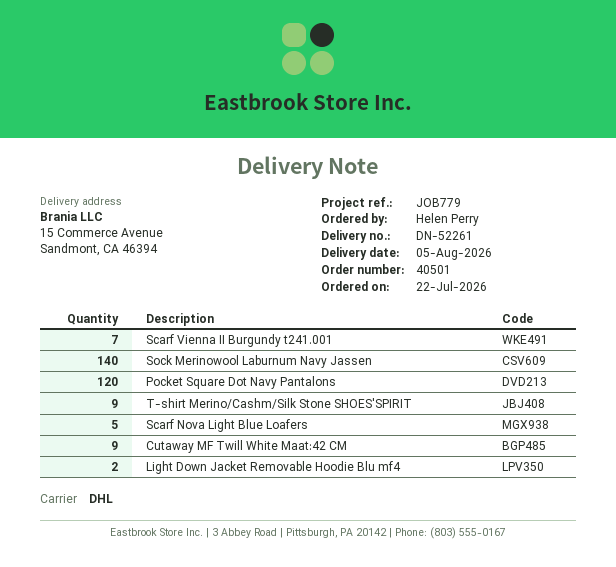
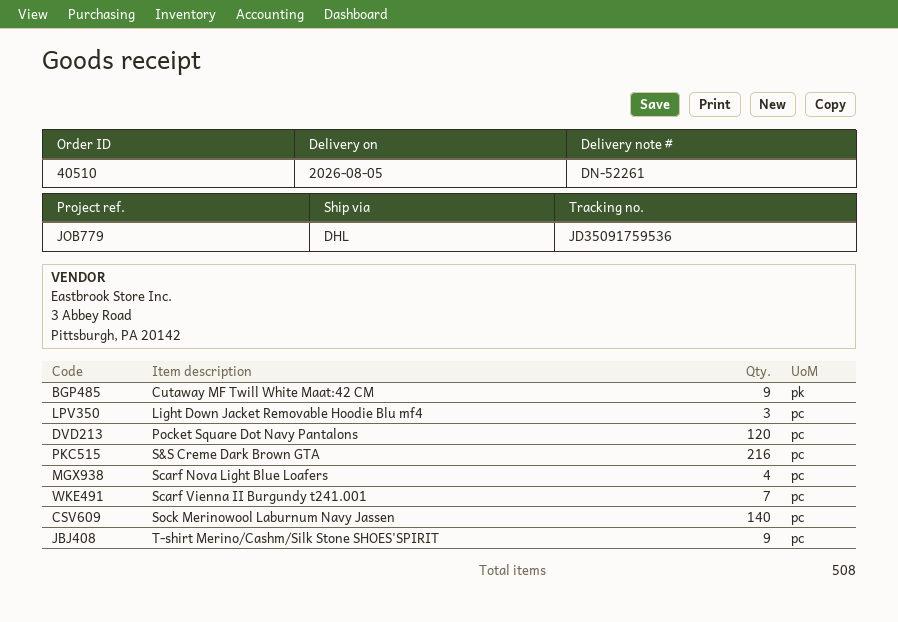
order number: 40501 -> 40510
Scarf Nova Light Blue Loafers: 5 -> 4
Light Down Jacket Removable Hoodie Blu mf4: 2 -> 3
S&S Creme Dark Brown GTA: none -> 216

